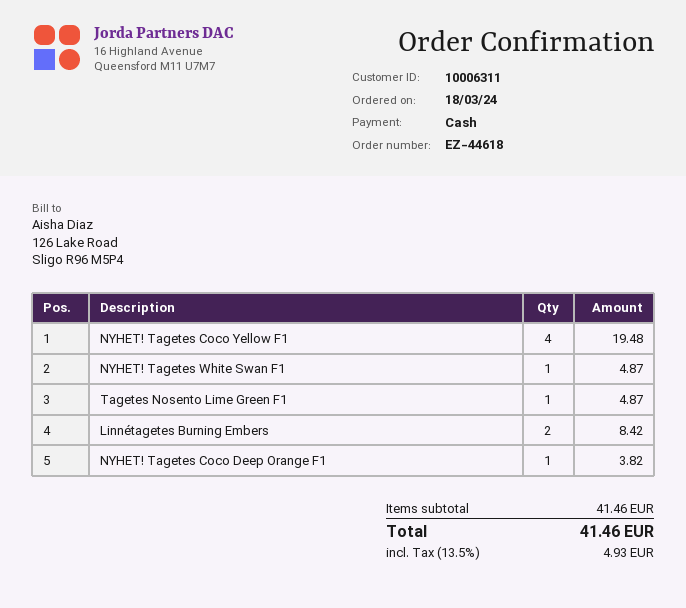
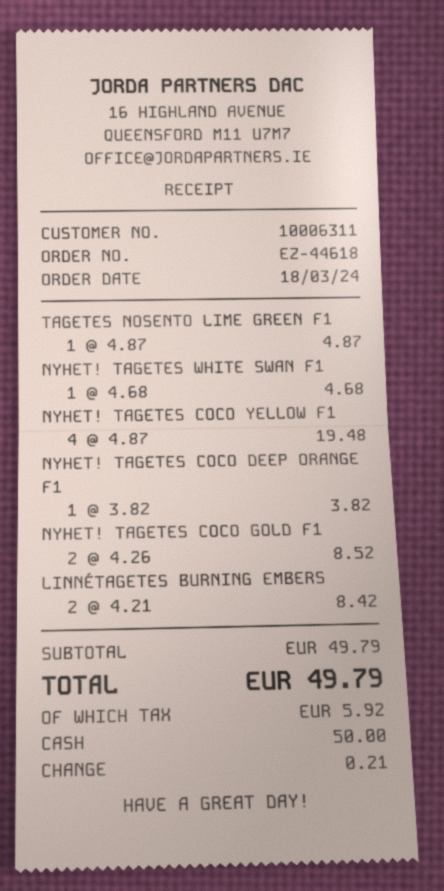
NYHET! Tagetes White Swan F1: 1 for 4.87 -> 1 for 4.68
NYHET! TAGETES COCO GOLD F1: none -> 2 for 8.52
subtotal: 41.46 -> 49.79
tax: 4.93 -> 5.92
total: 41.46 -> 49.79

